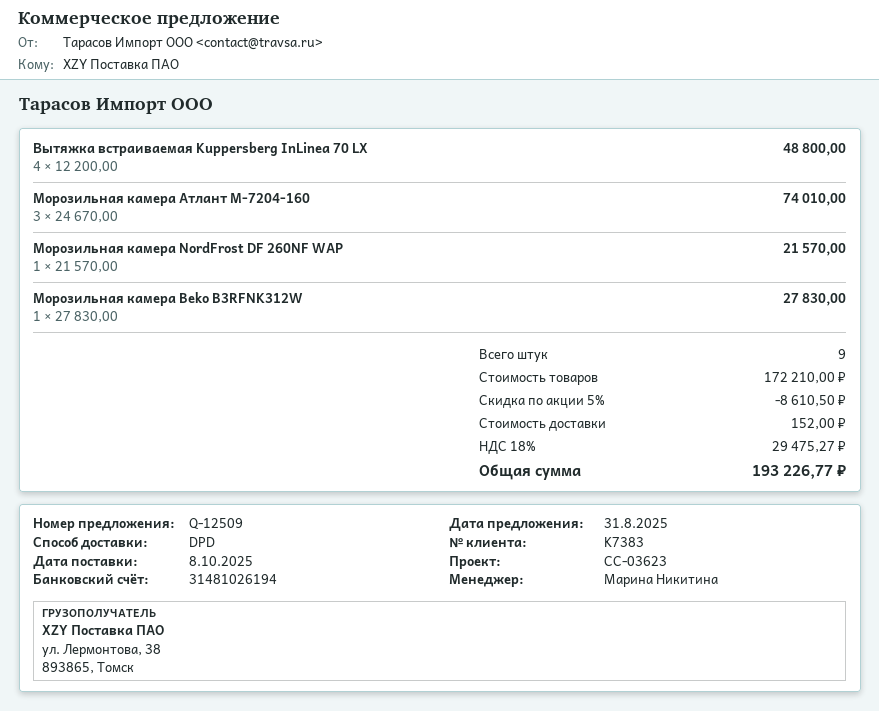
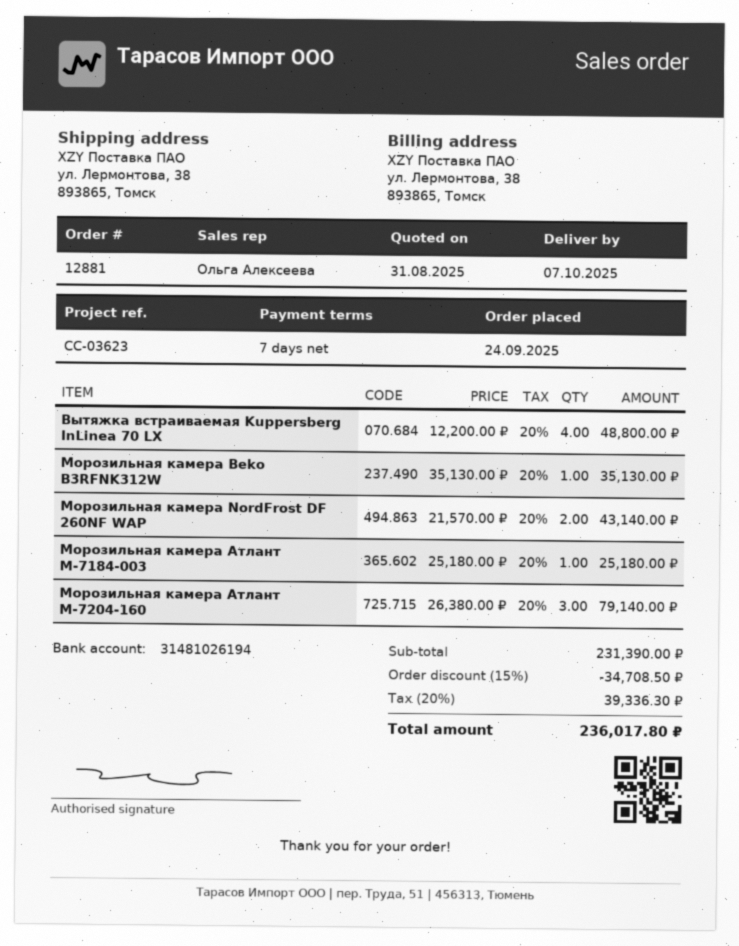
delivery date: 2025-10-08 -> 2025-10-07
sales rep: Марина Никитина -> Ольга Алексеева
Морозильная камера Атлант М-7204-160: 3 x 24670.00 = 74010.00 -> 3 x 26380.00 = 79140.00
Морозильная камера NordFrost DF 260NF WAP: 1 x 21570.00 = 21570.00 -> 2 x 21570.00 = 43140.00
Морозильная камера Beko B3RFNK312W: 1 x 27830.00 = 27830.00 -> 1 x 35130.00 = 35130.00
Морозильная камера Атлант М-7184-003: none -> 1 x 25180.00 = 25180.00
subtotal: 172210.00 -> 231390.00
discount: 5% = 8610.50 -> 15% = 34708.50
shipping: 152.00 -> none
tax: 18% = 29475.27 -> 20% = 39336.30
total: 193226.77 -> 236017.80

